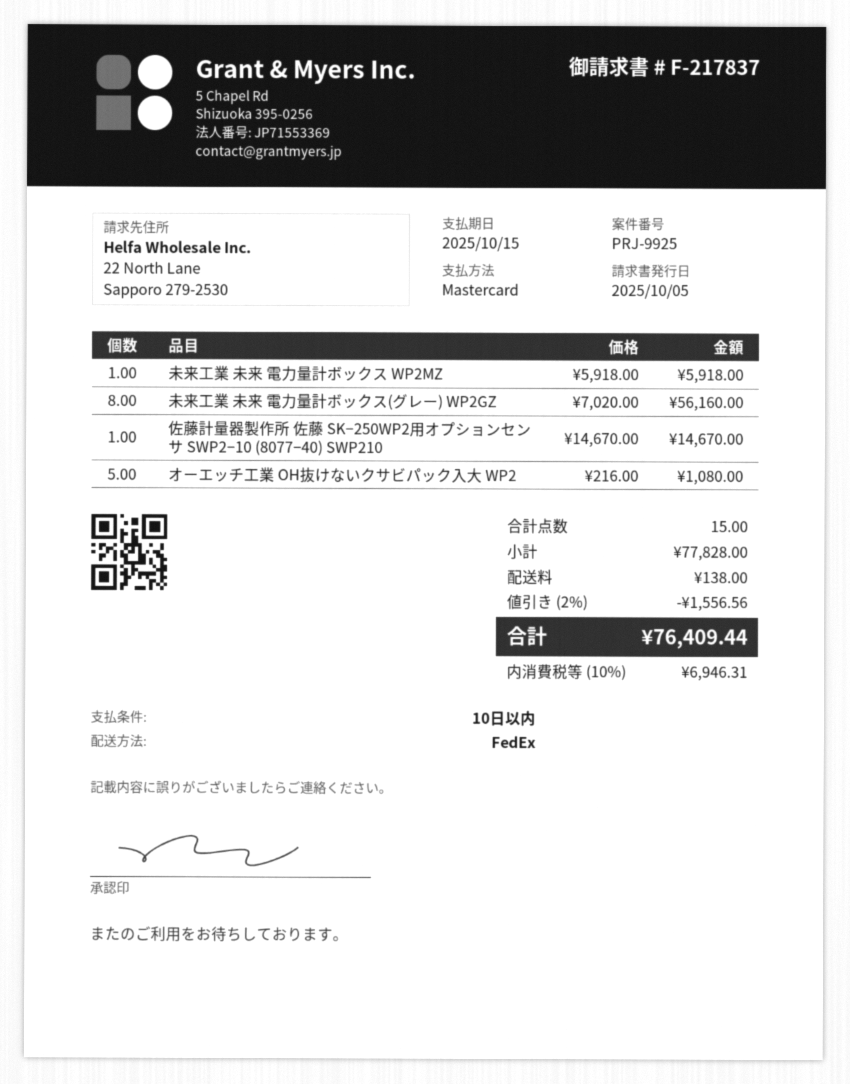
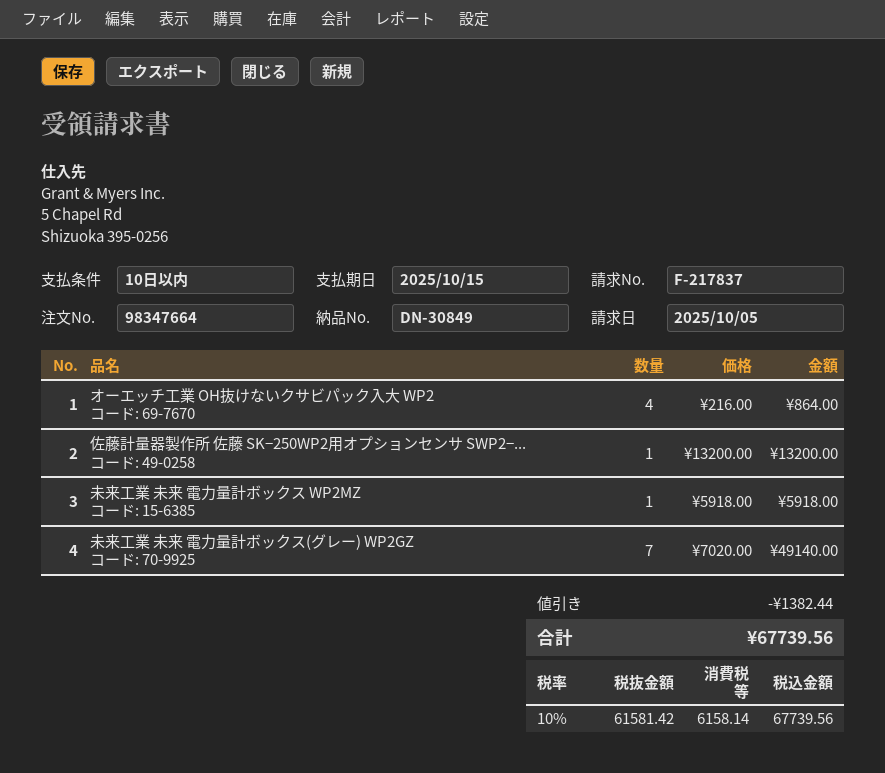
未来工業 未来 電力量計ボックス(グレー) WP2GZ: 8 x 7020.00 = 56160.00 -> 7 x 7020.00 = 49140.00
佐藤計量器製作所 佐藤 SK−250WP2用オプションセンサ SWP2−10 (8077−40) SWP210: 1 x 14670.00 = 14670.00 -> 1 x 13200.00 = 13200.00
オーエッチ工業 OH抜けないクサビパック入大 WP2: 5 x 216.00 = 1080.00 -> 4 x 216.00 = 864.00
discount: 1556.56 -> 1382.44
shipping: 138.00 -> none
tax: 10% = 6946.31 -> 10% = 6158.14
total: 76409.44 -> 67739.56

